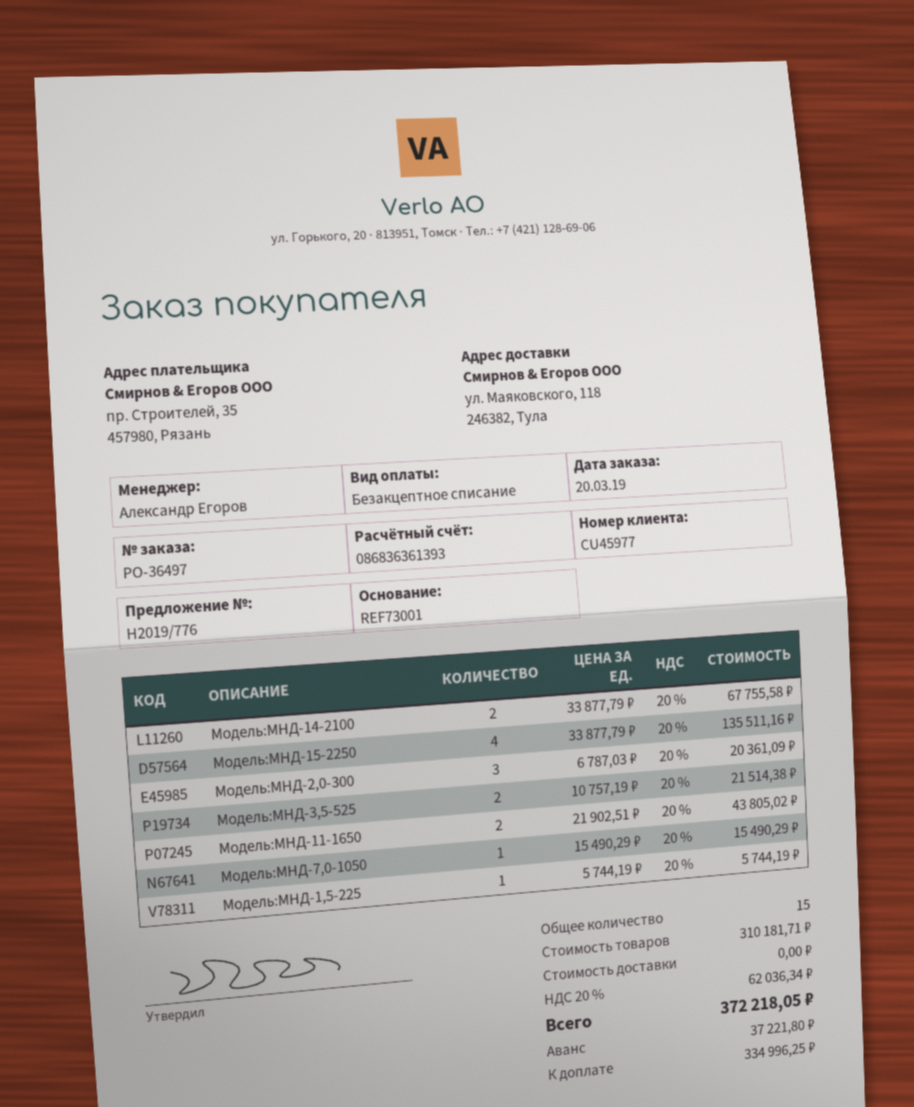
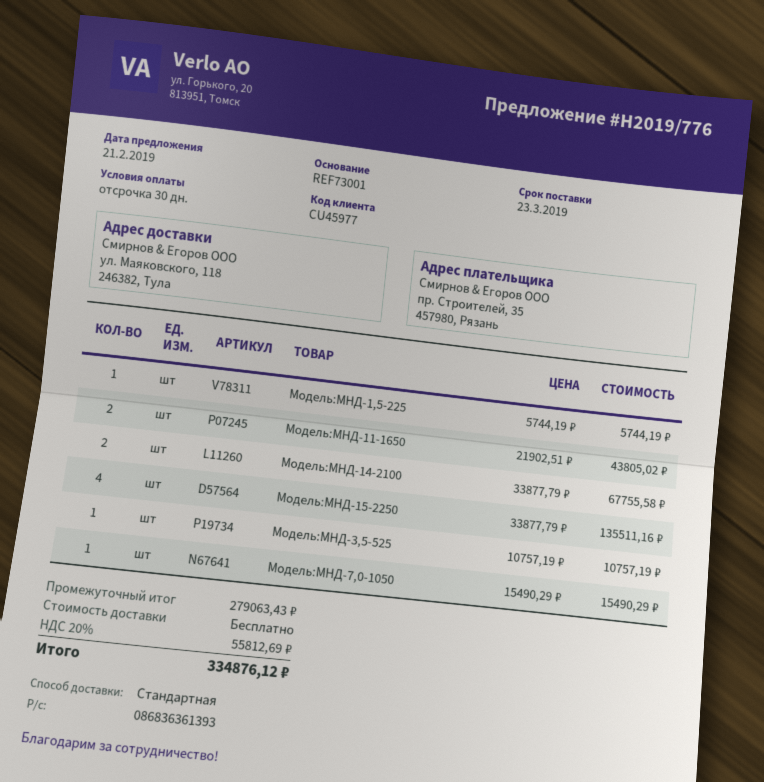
Модель:МНД-2,0-300: 3 x 6787.03 = 20361.09 -> none
Модель:МНД-3,5-525: 2 x 10757.19 = 21514.38 -> 1 x 10757.19 = 10757.19
subtotal: 310181.71 -> 279063.43
tax: 20% = 62036.34 -> 20% = 55812.69
total: 372218.05 -> 334876.12

